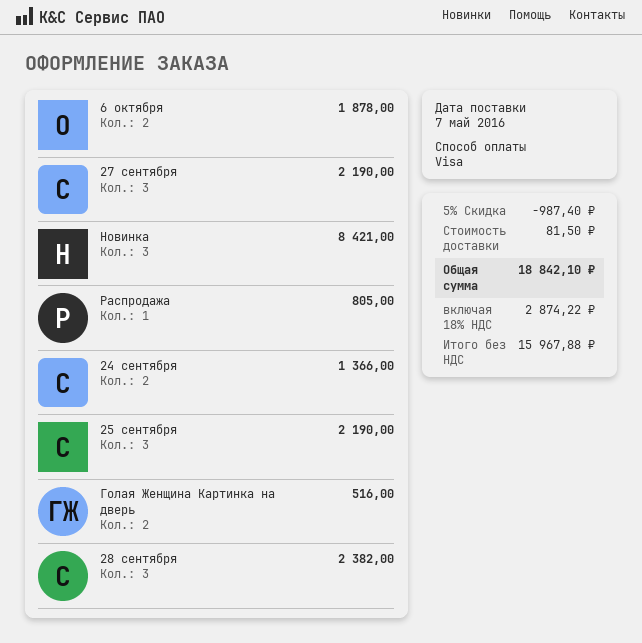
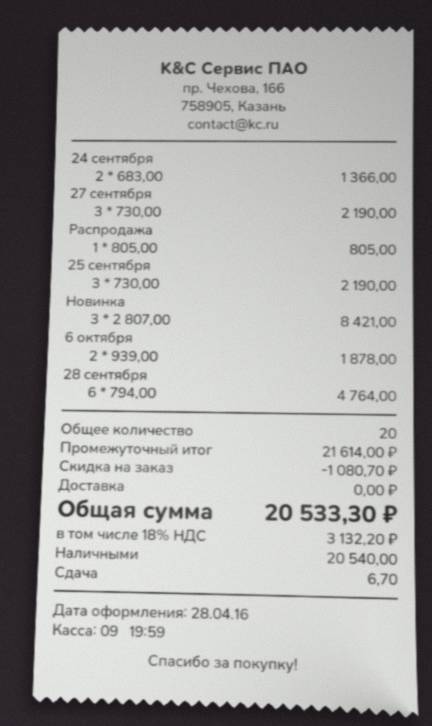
payment method: Visa -> cash
Голая Женщина Картинка на дверь: 2 for 516.00 -> none
28 сентября: 3 for 2382.00 -> 6 for 4764.00
discount: 987.40 -> 1080.70
shipping: 81.50 -> 0.00
tax: 18% = 2874.22 -> 18% = 3132.20
total: 18842.10 -> 20533.30

